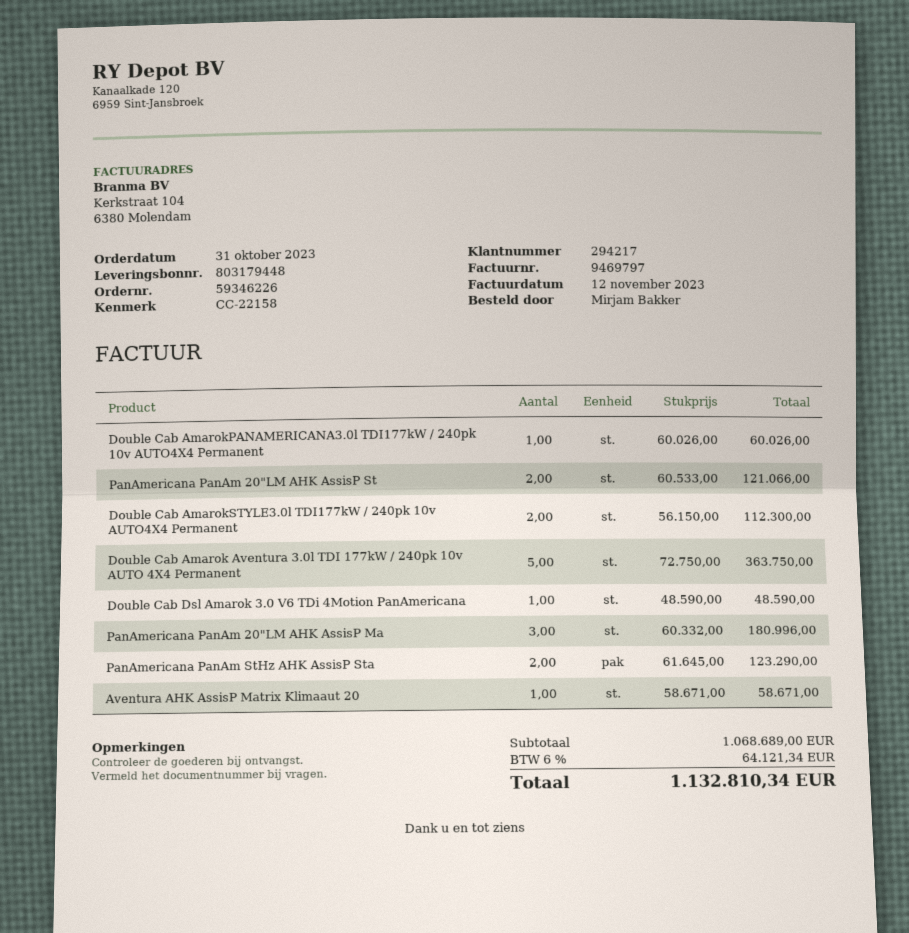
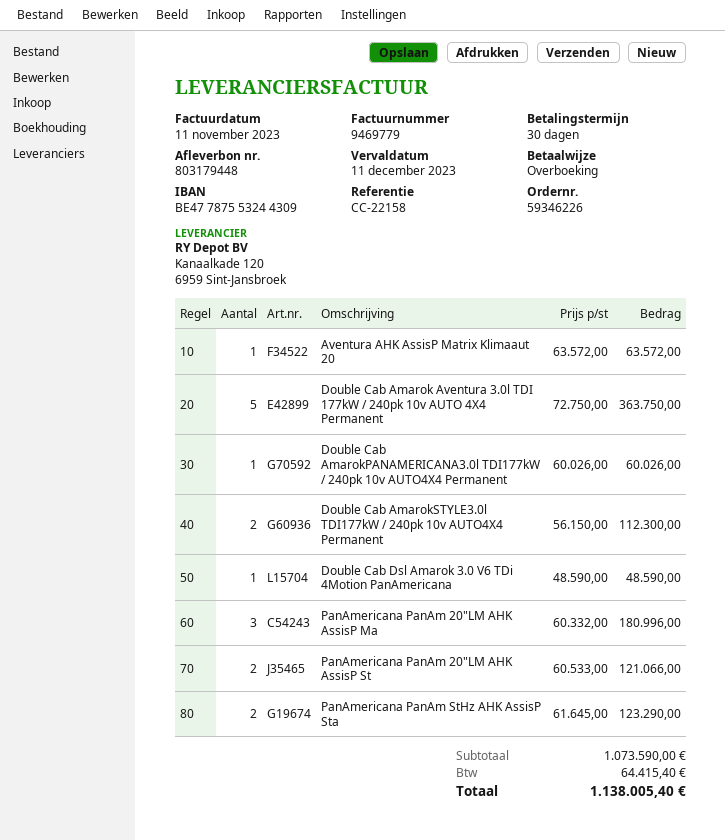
invoice number: 9469797 -> 9469779
invoice date: 2023-11-12 -> 2023-11-11
Aventura AHK AssisP Matrix Klimaaut 20: 1 x 58671.00 = 58671.00 -> 1 x 63572.00 = 63572.00
subtotal: 1068689.00 -> 1073590.00
tax: 64121.34 -> 64415.40
total: 1132810.34 -> 1138005.40

